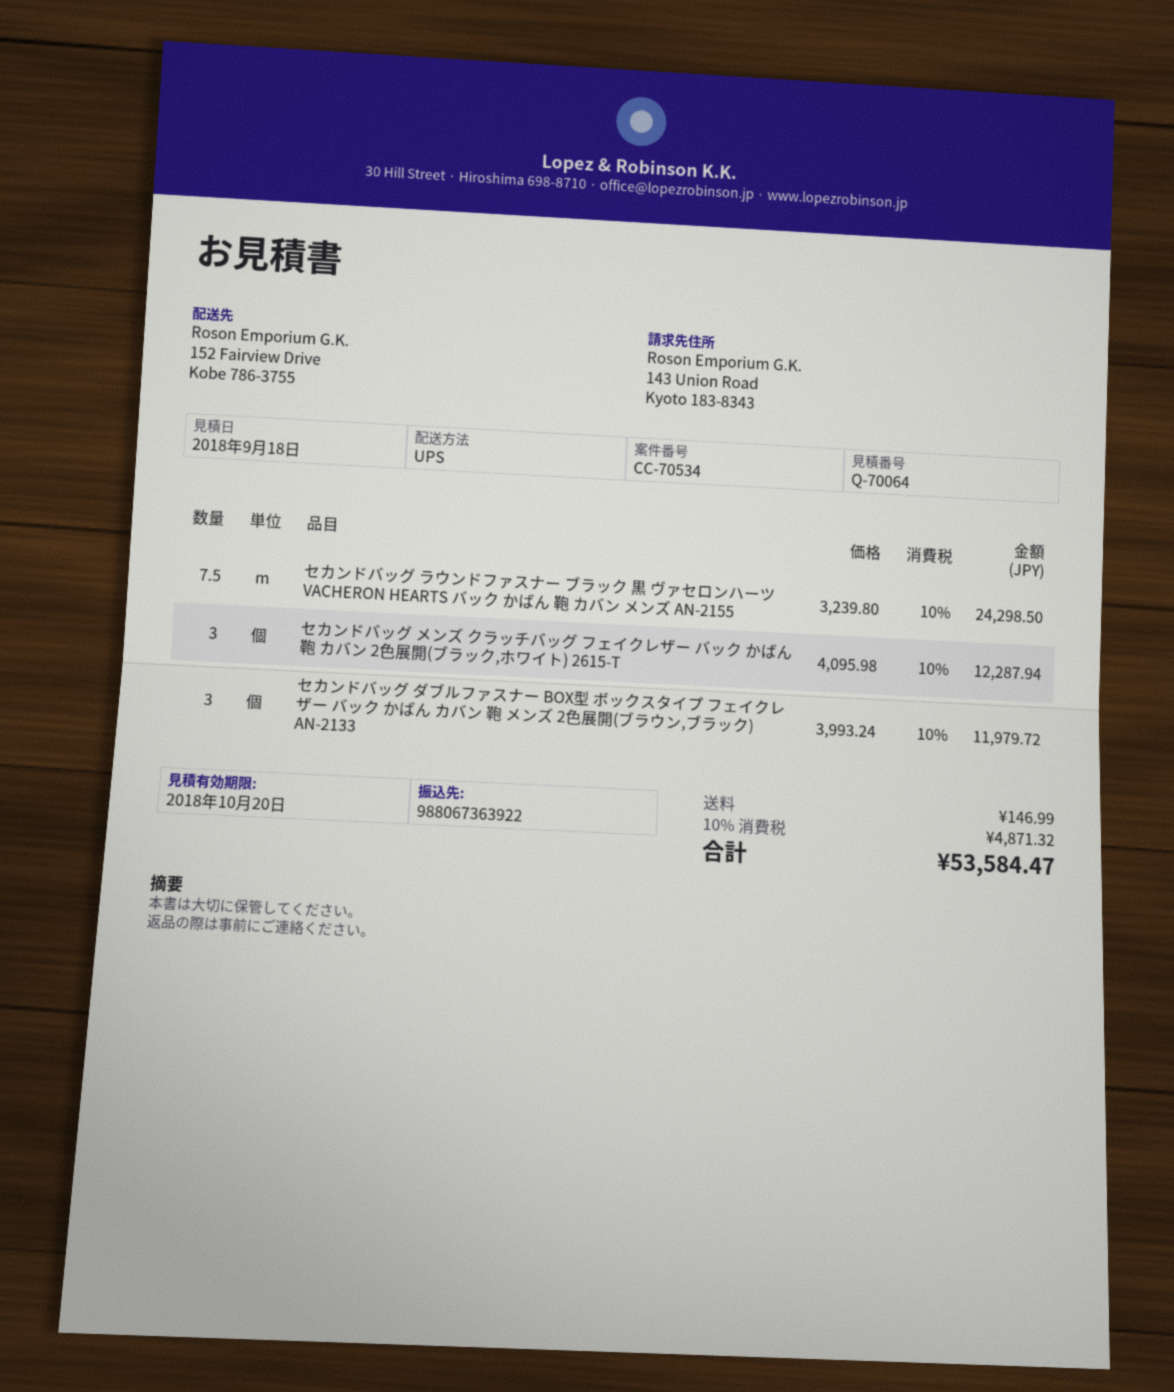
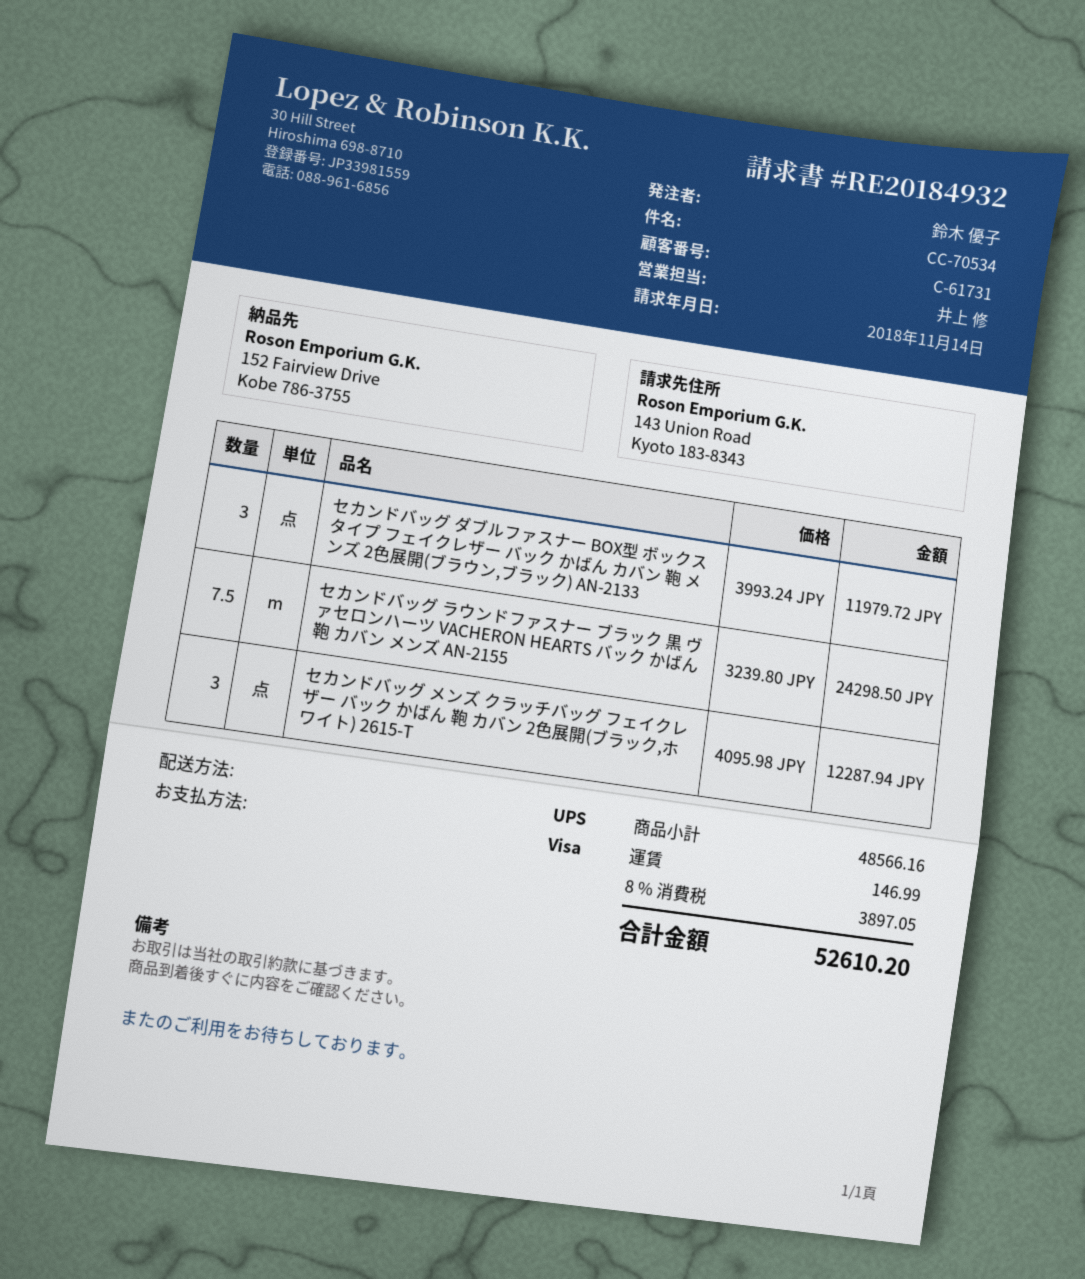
tax: 10% = 4871.32 -> 8% = 3897.05
total: 53584.47 -> 52610.20

